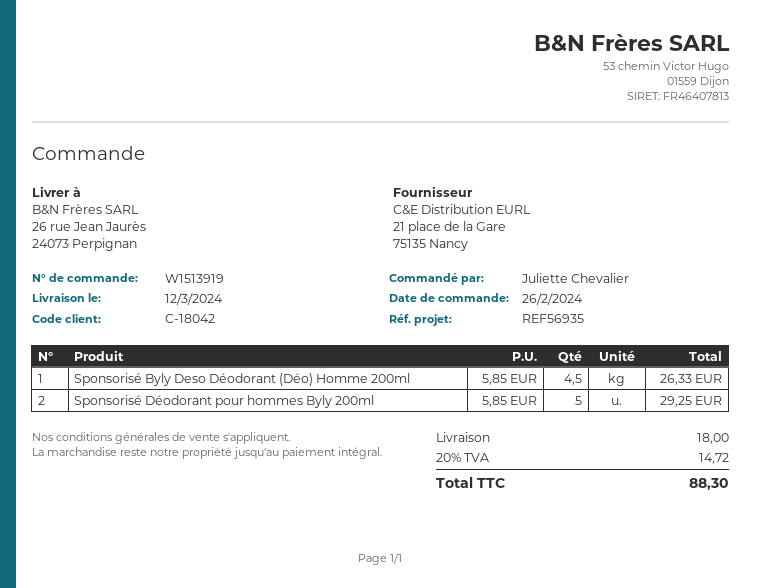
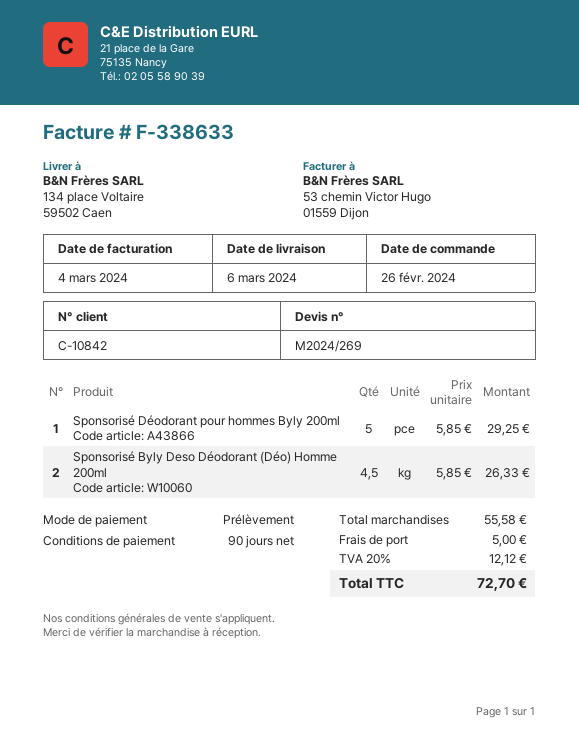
delivery date: 2024-03-12 -> 2024-03-06
customer number: C-18042 -> C-10842
ship to: 26 rue Jean Jaurès, 24073 Perpignan -> 134 place Voltaire, 59502 Caen
shipping: 18.00 -> 5.00
tax: 20% = 14.72 -> 20% = 12.12
total: 88.30 -> 72.70

